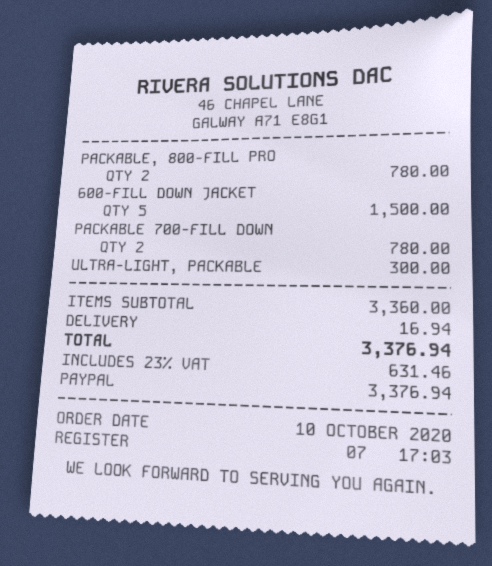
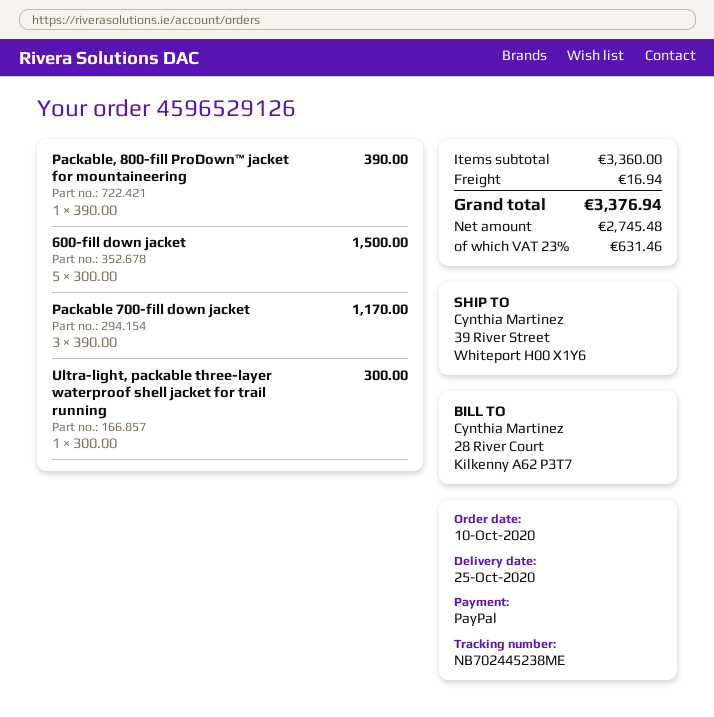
PACKABLE, 800-FILL PRO: 2 for 780.00 -> 1 for 390.00
PACKABLE 700-FILL DOWN: 2 for 780.00 -> 3 for 1170.00

